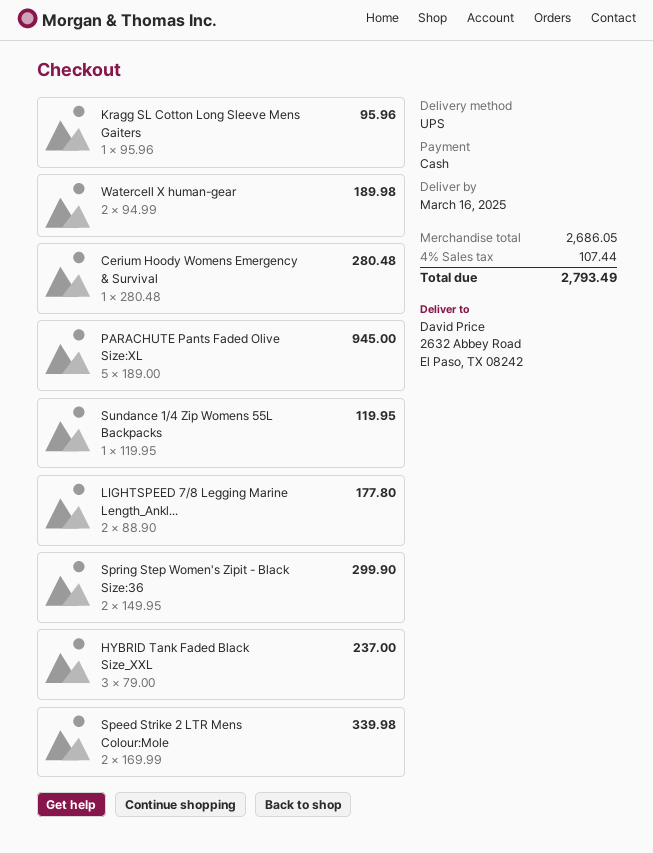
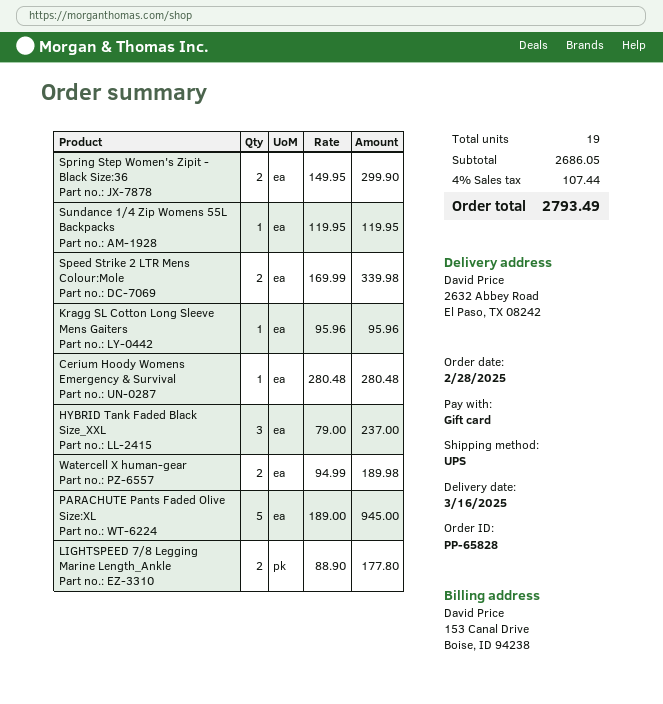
payment method: cash -> gift card

